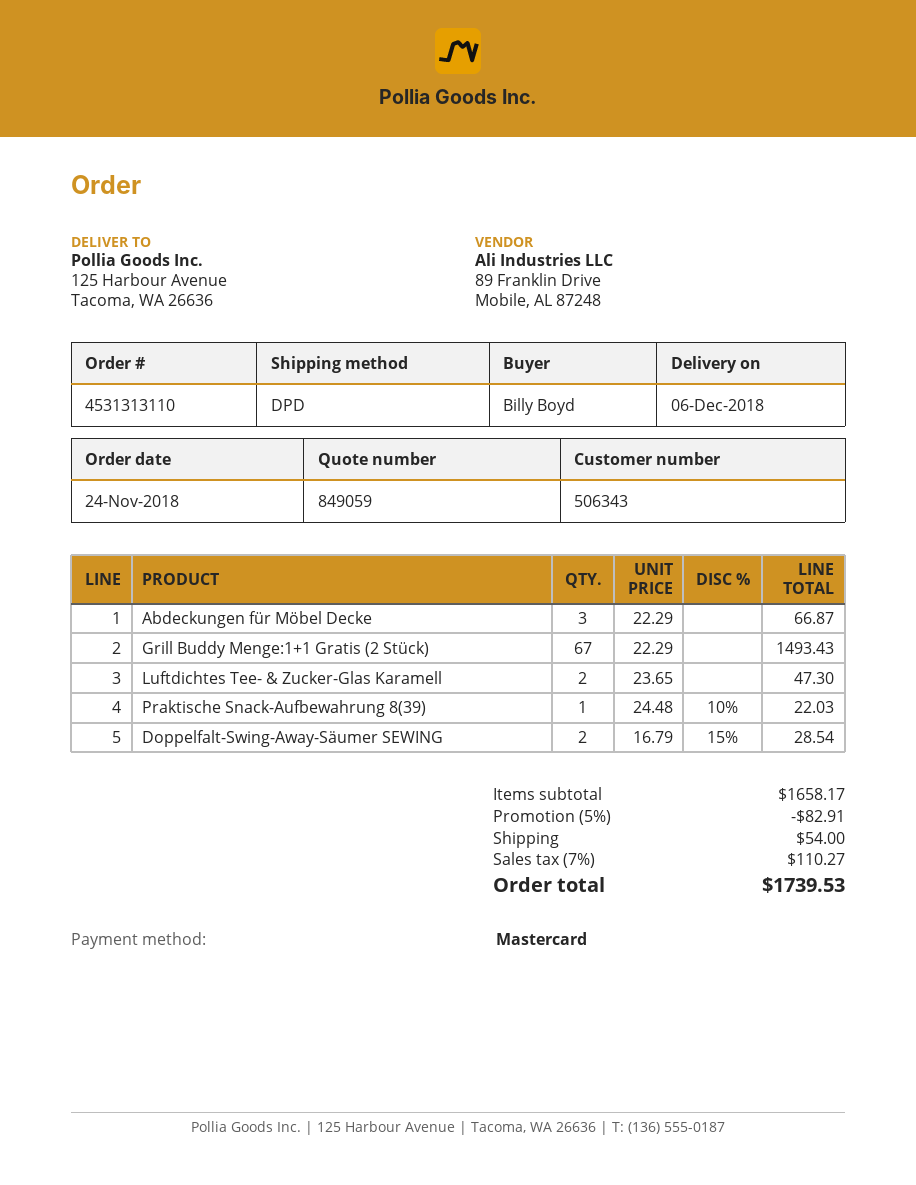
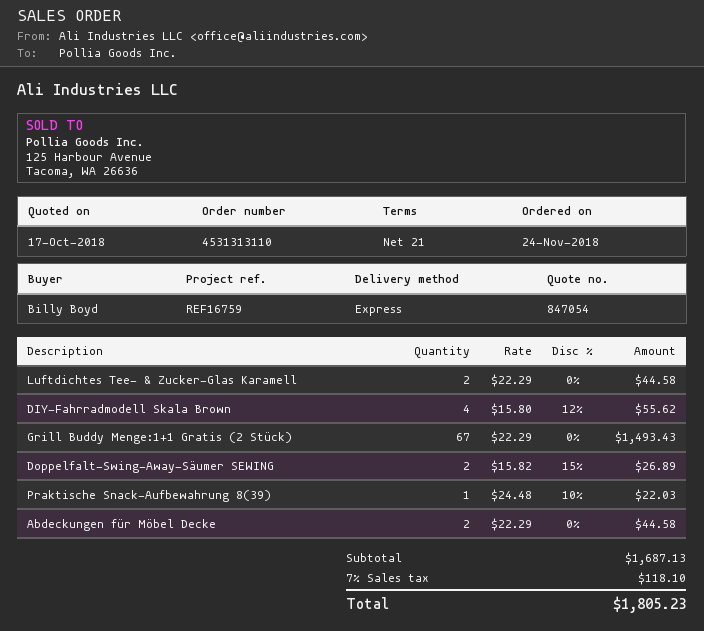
quote number: 849059 -> 847054
shipping method: DPD -> express
Abdeckungen für Möbel Decke: 3 x 22.29 = 66.87 -> 2 x 22.29 = 44.58
Luftdichtes Tee- & Zucker-Glas Karamell: 2 x 23.65 = 47.30 -> 2 x 22.29 = 44.58
Doppelfalt-Swing-Away-Säumer SEWING: 2 x 16.79 - 15% = 28.54 -> 2 x 15.82 - 15% = 26.89
DIY-Fahrradmodell Skala Brown: none -> 4 x 15.80 - 12% = 55.62
subtotal: 1658.17 -> 1687.13
discount: 5% = 82.91 -> none
shipping: 54.00 -> none
tax: 7% = 110.27 -> 7% = 118.10
total: 1739.53 -> 1805.23

